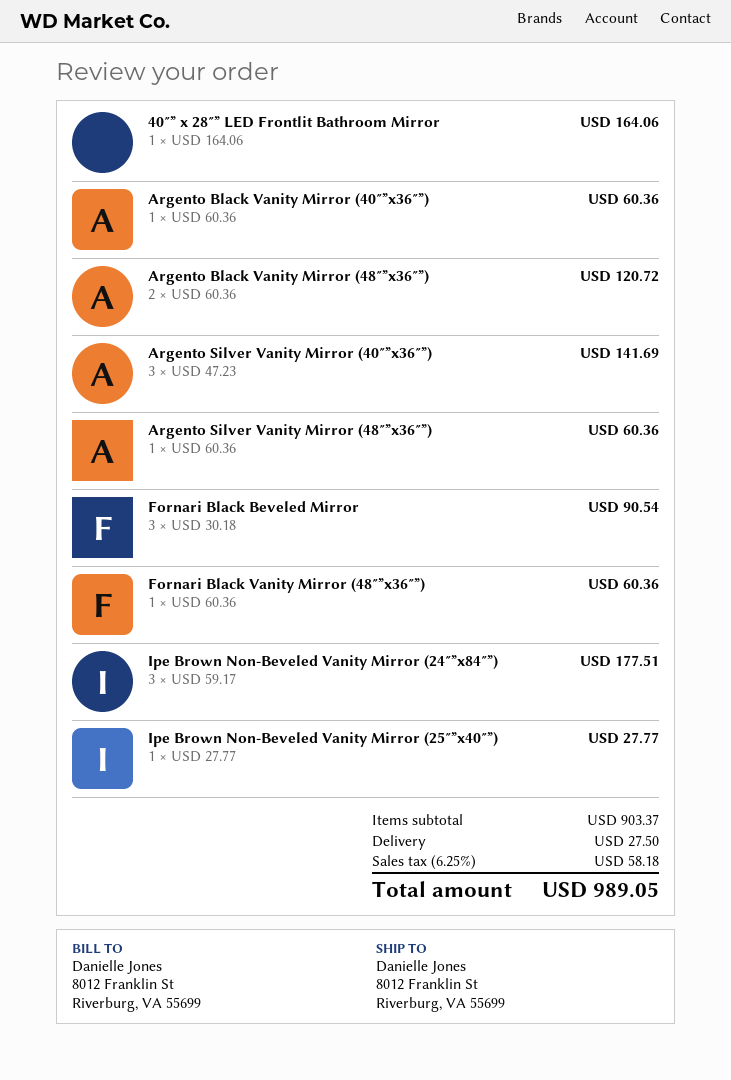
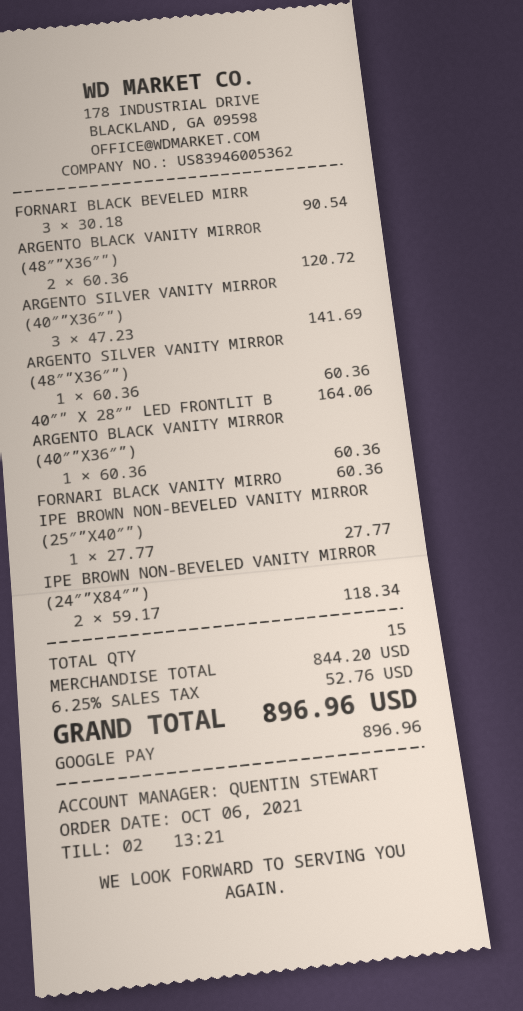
Ipe Brown Non-Beveled Vanity Mirror (24″”x84″”): 3 x 59.17 = 177.51 -> 2 x 59.17 = 118.34
subtotal: 903.37 -> 844.20
shipping: 27.50 -> none
tax: 6.25% = 58.18 -> 6.25% = 52.76
total: 989.05 -> 896.96

